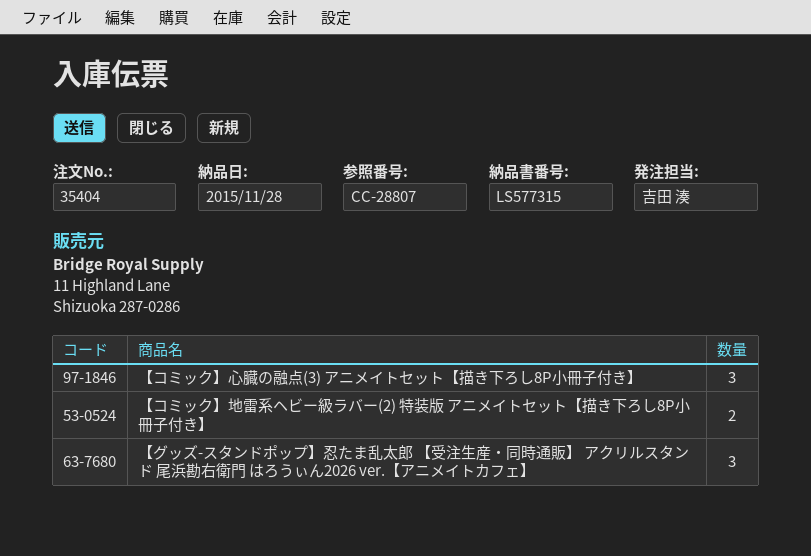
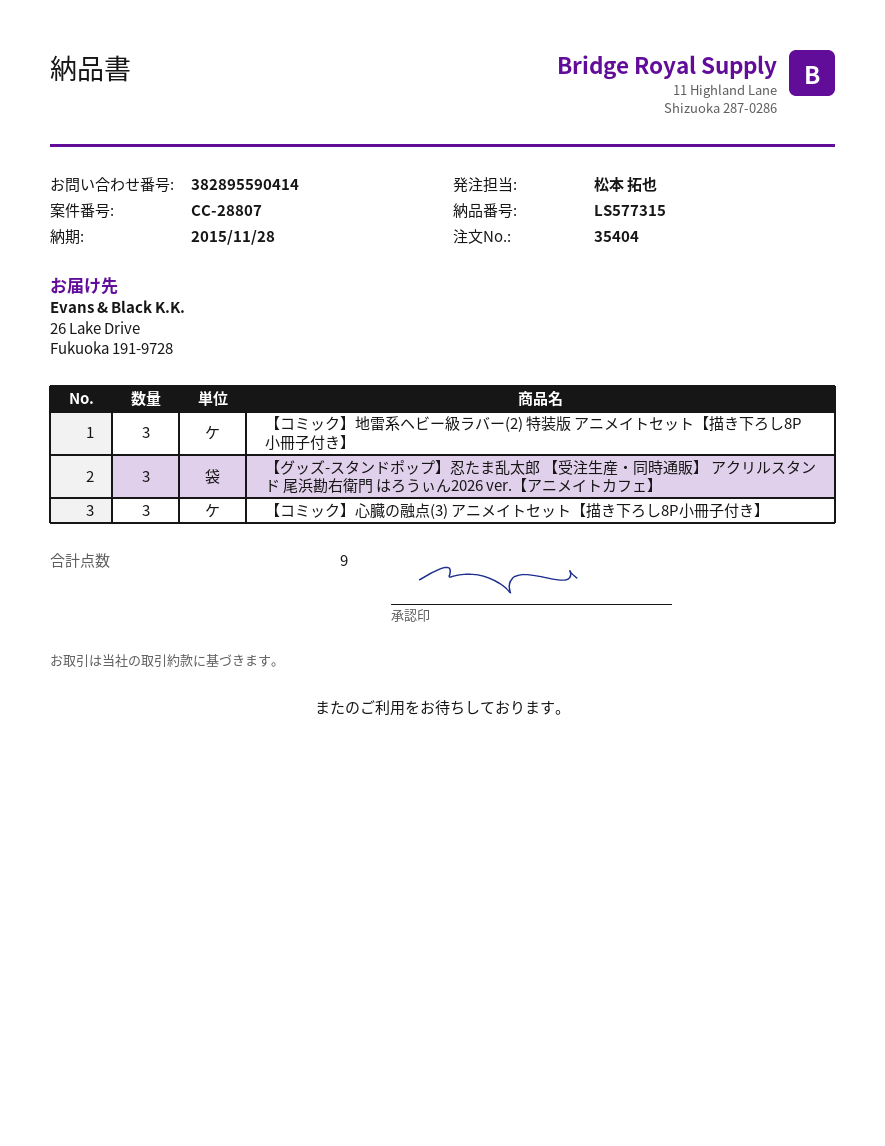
ordered by: 吉田 湊 -> 松本 拓也
【コミック】地雷系ヘビー級ラバー(2) 特装版 アニメイトセット【描き下ろし8P小冊子付き】: 2 -> 3

